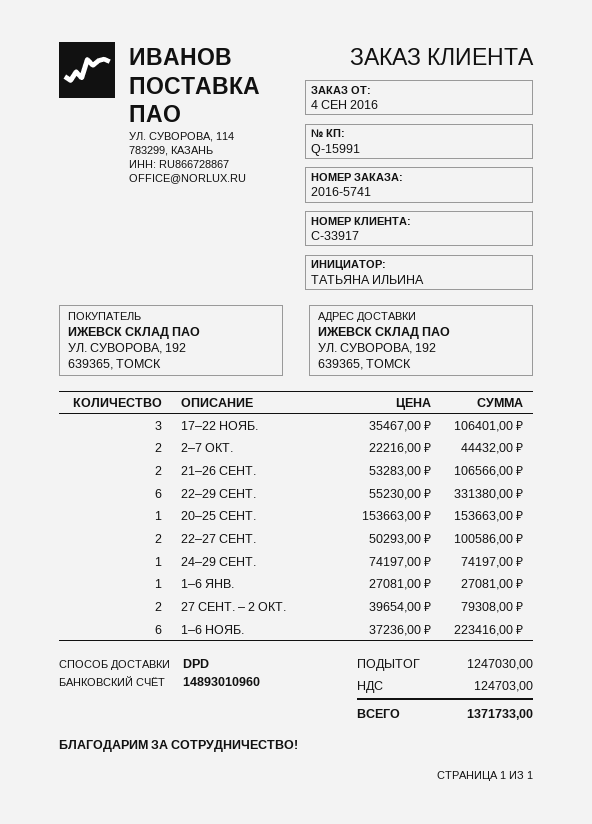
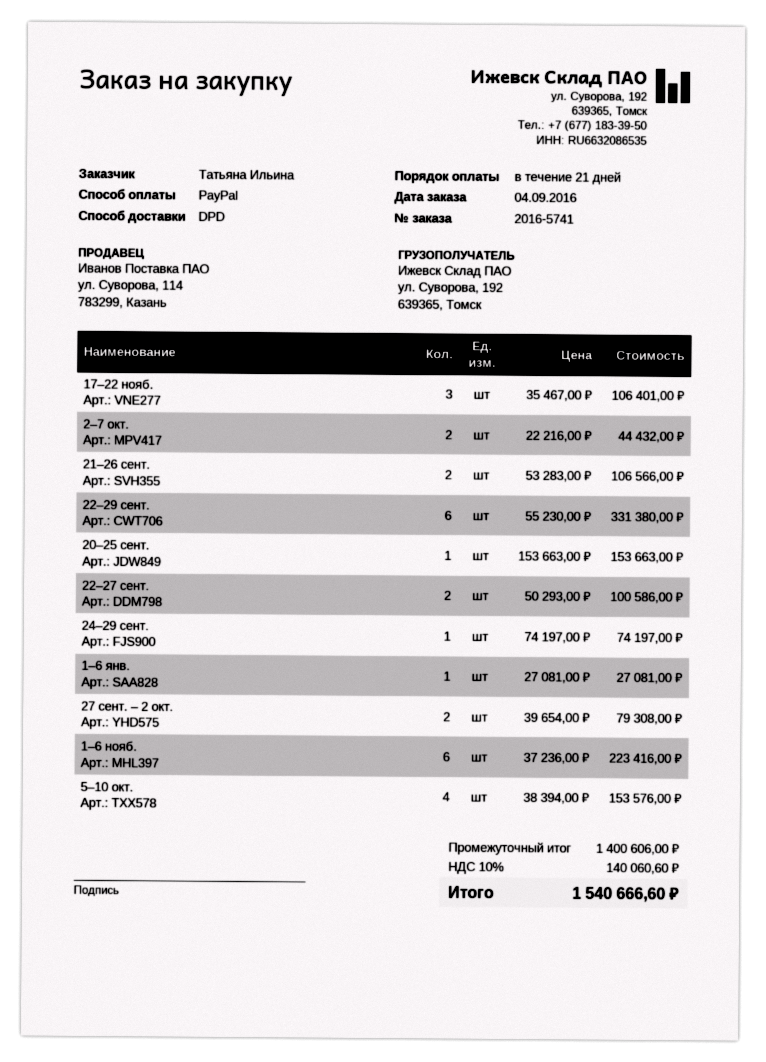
5–10 окт.: none -> 4 x 38394.00 = 153576.00
subtotal: 1247030.00 -> 1400606.00
tax: 124703.00 -> 140060.60
total: 1371733.00 -> 1540666.60

